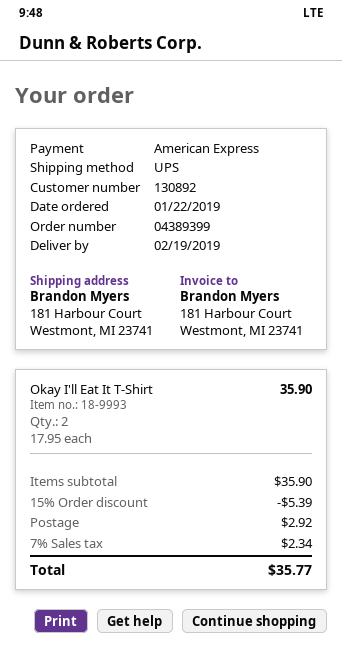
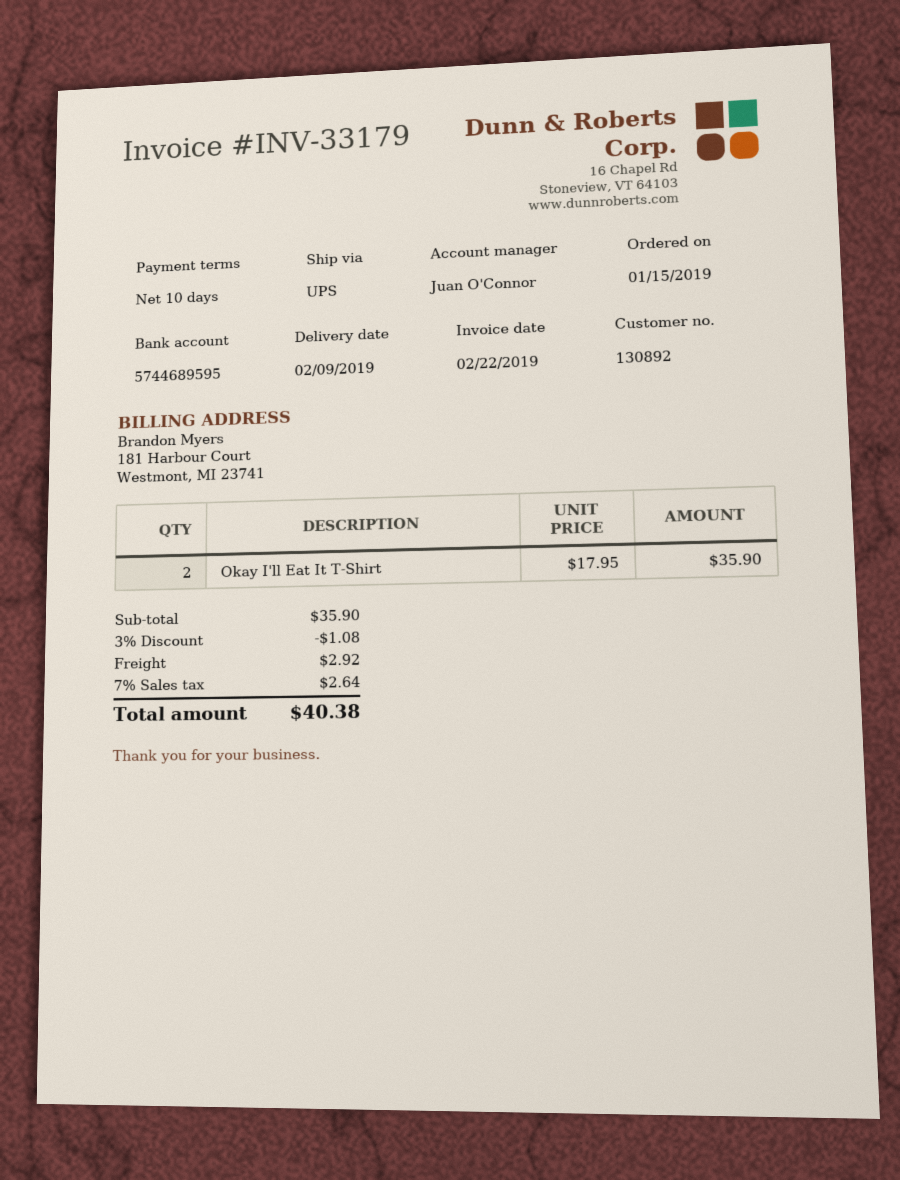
order date: 2019-01-22 -> 2019-01-15
delivery date: 2019-02-19 -> 2019-02-09
discount: 15% = 5.39 -> 3% = 1.08
tax: 7% = 2.34 -> 7% = 2.64
total: 35.77 -> 40.38

